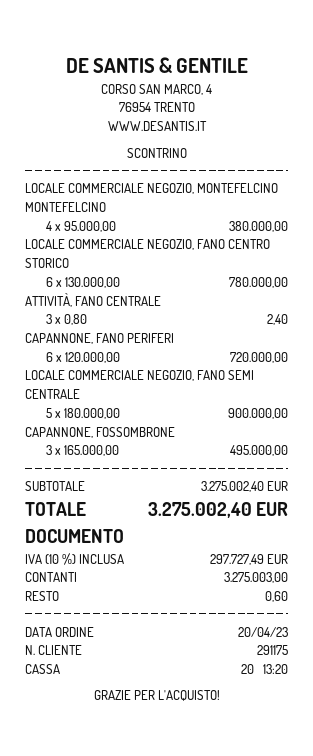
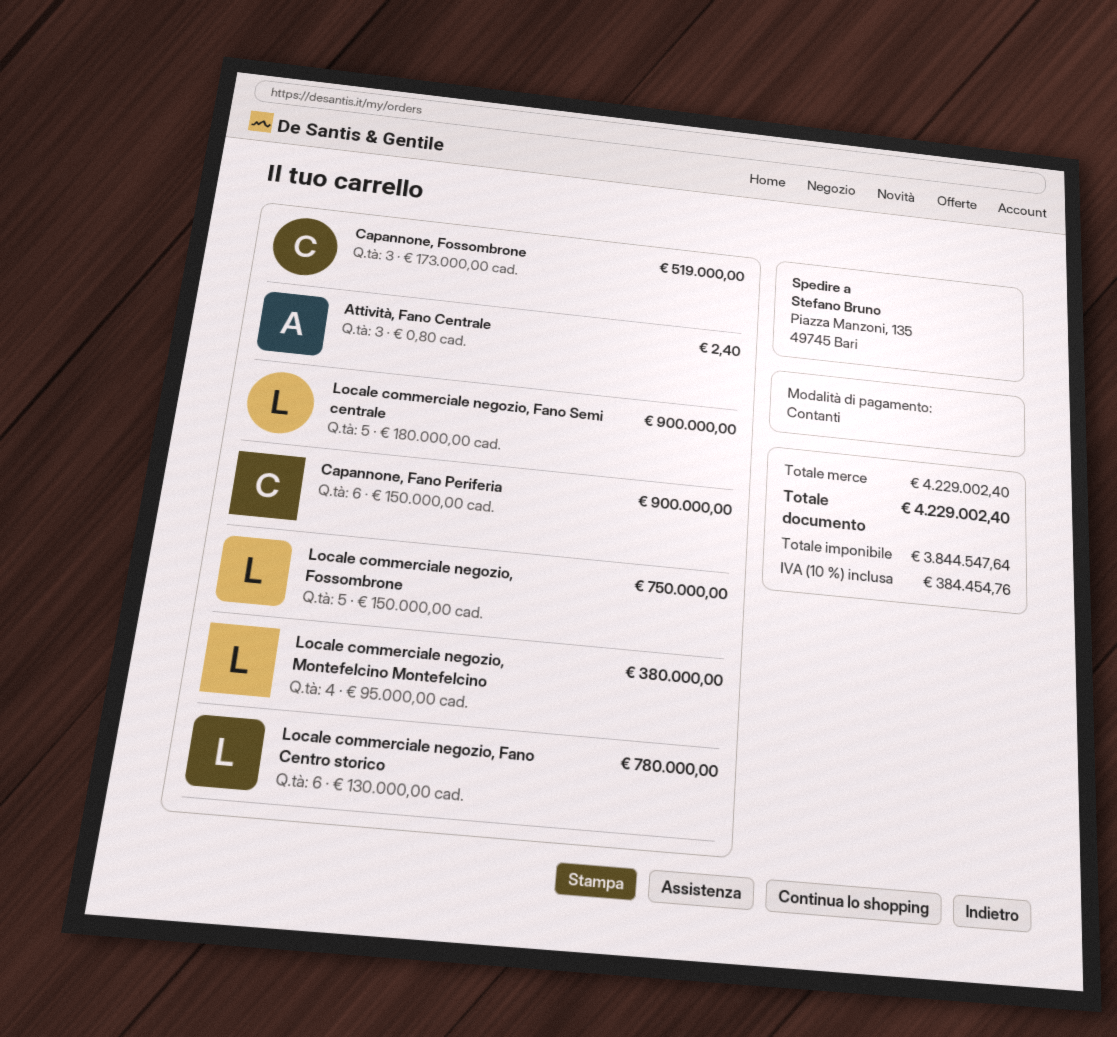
CAPANNONE, FANO PERIFERI: 6 x 120000.00 = 720000.00 -> 6 x 150000.00 = 900000.00
CAPANNONE, FOSSOMBRONE: 3 x 165000.00 = 495000.00 -> 3 x 173000.00 = 519000.00
Locale commerciale negozio, Fossombrone: none -> 5 x 150000.00 = 750000.00
subtotal: 3275002.40 -> 4229002.40
tax: 10% = 297727.49 -> 10% = 384454.76
total: 3275002.40 -> 4229002.40

